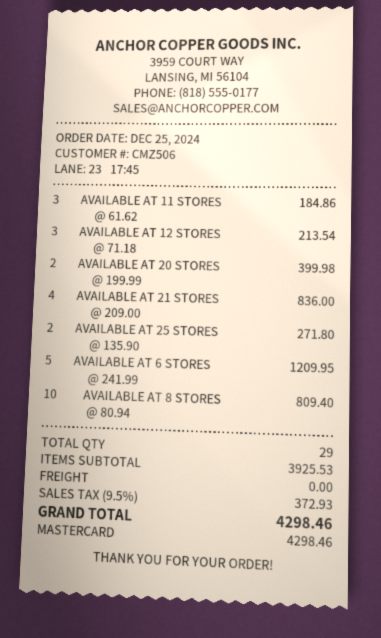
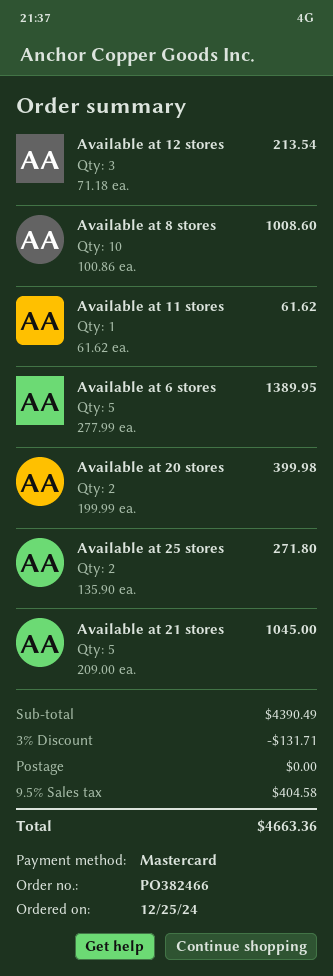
AVAILABLE AT 11 STORES: 3 x 61.62 = 184.86 -> 1 x 61.62 = 61.62
AVAILABLE AT 21 STORES: 4 x 209.00 = 836.00 -> 5 x 209.00 = 1045.00
AVAILABLE AT 6 STORES: 5 x 241.99 = 1209.95 -> 5 x 277.99 = 1389.95
AVAILABLE AT 8 STORES: 10 x 80.94 = 809.40 -> 10 x 100.86 = 1008.60
subtotal: 3925.53 -> 4390.49
discount: none -> 3% = 131.71
tax: 9.5% = 372.93 -> 9.5% = 404.58
total: 4298.46 -> 4663.36

